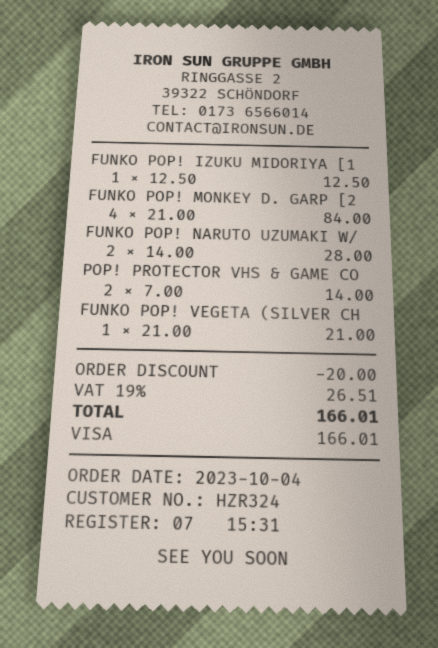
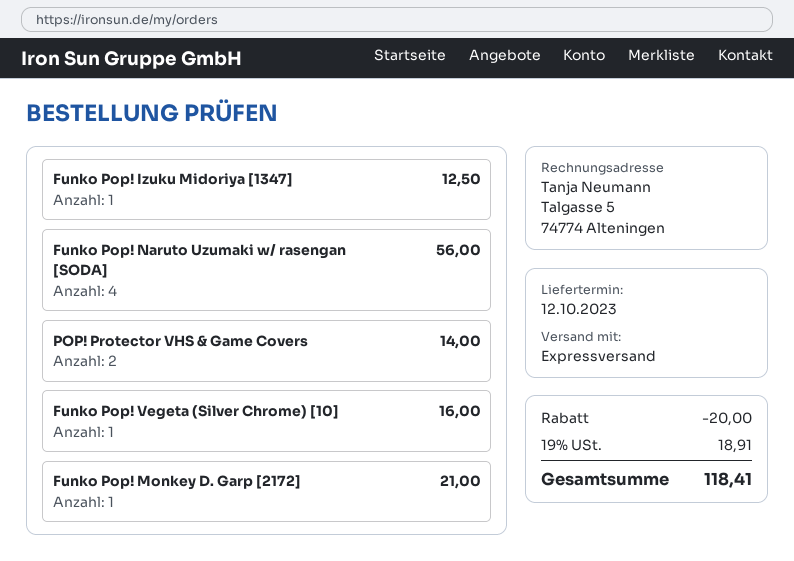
FUNKO POP! MONKEY D. GARP [2: 4 for 84.00 -> 1 for 21.00
FUNKO POP! NARUTO UZUMAKI W/: 2 for 28.00 -> 4 for 56.00
FUNKO POP! VEGETA (SILVER CH: 1 for 21.00 -> 1 for 16.00
tax: 19% = 26.51 -> 19% = 18.91
total: 166.01 -> 118.41

